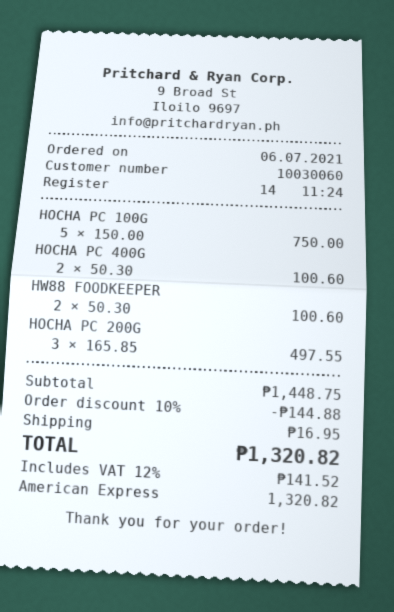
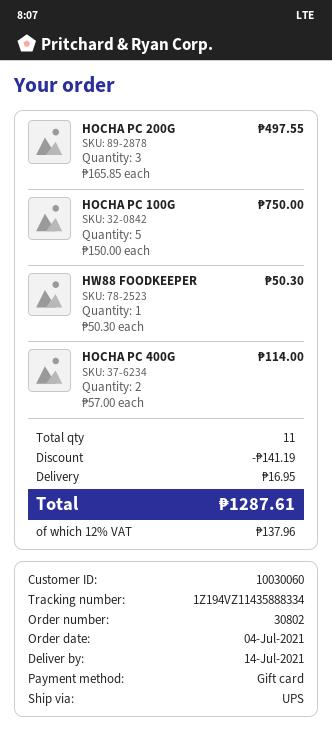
order date: 2021-07-06 -> 2021-07-04
payment method: American Express -> gift card
HOCHA PC 400G: 2 x 50.30 = 100.60 -> 2 x 57.00 = 114.00
HW88 FOODKEEPER: 2 x 50.30 = 100.60 -> 1 x 50.30 = 50.30
discount: 144.88 -> 141.19
tax: 12% = 141.52 -> 12% = 137.96
total: 1320.82 -> 1287.61

